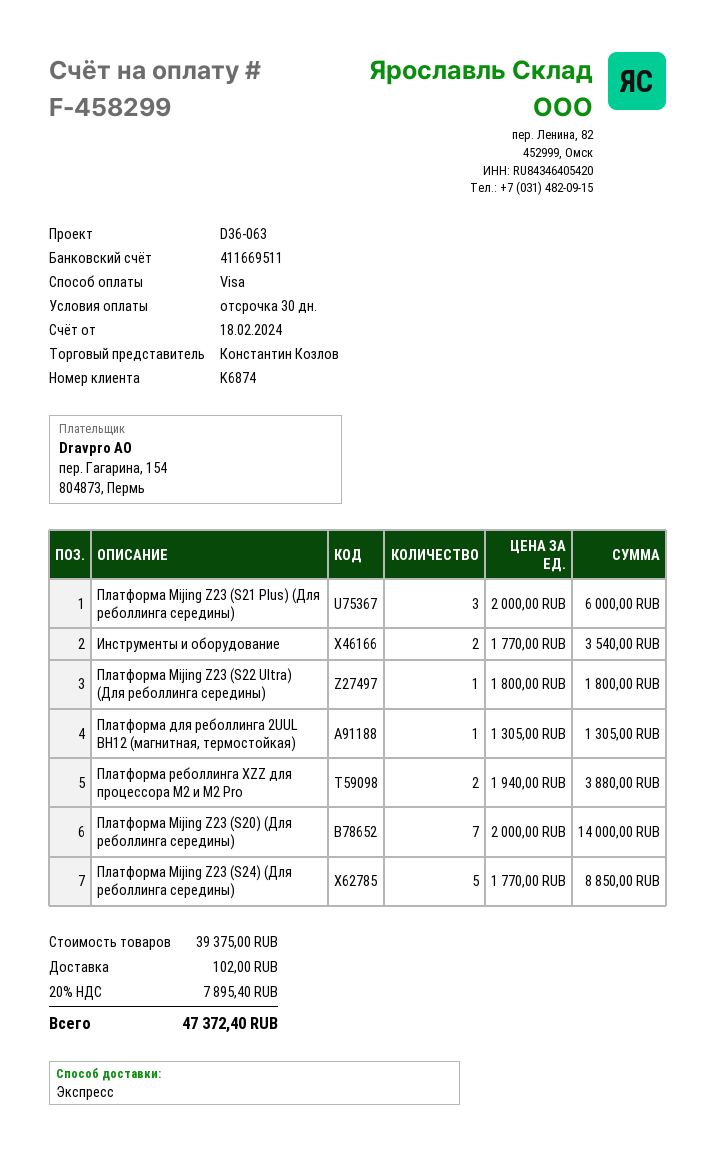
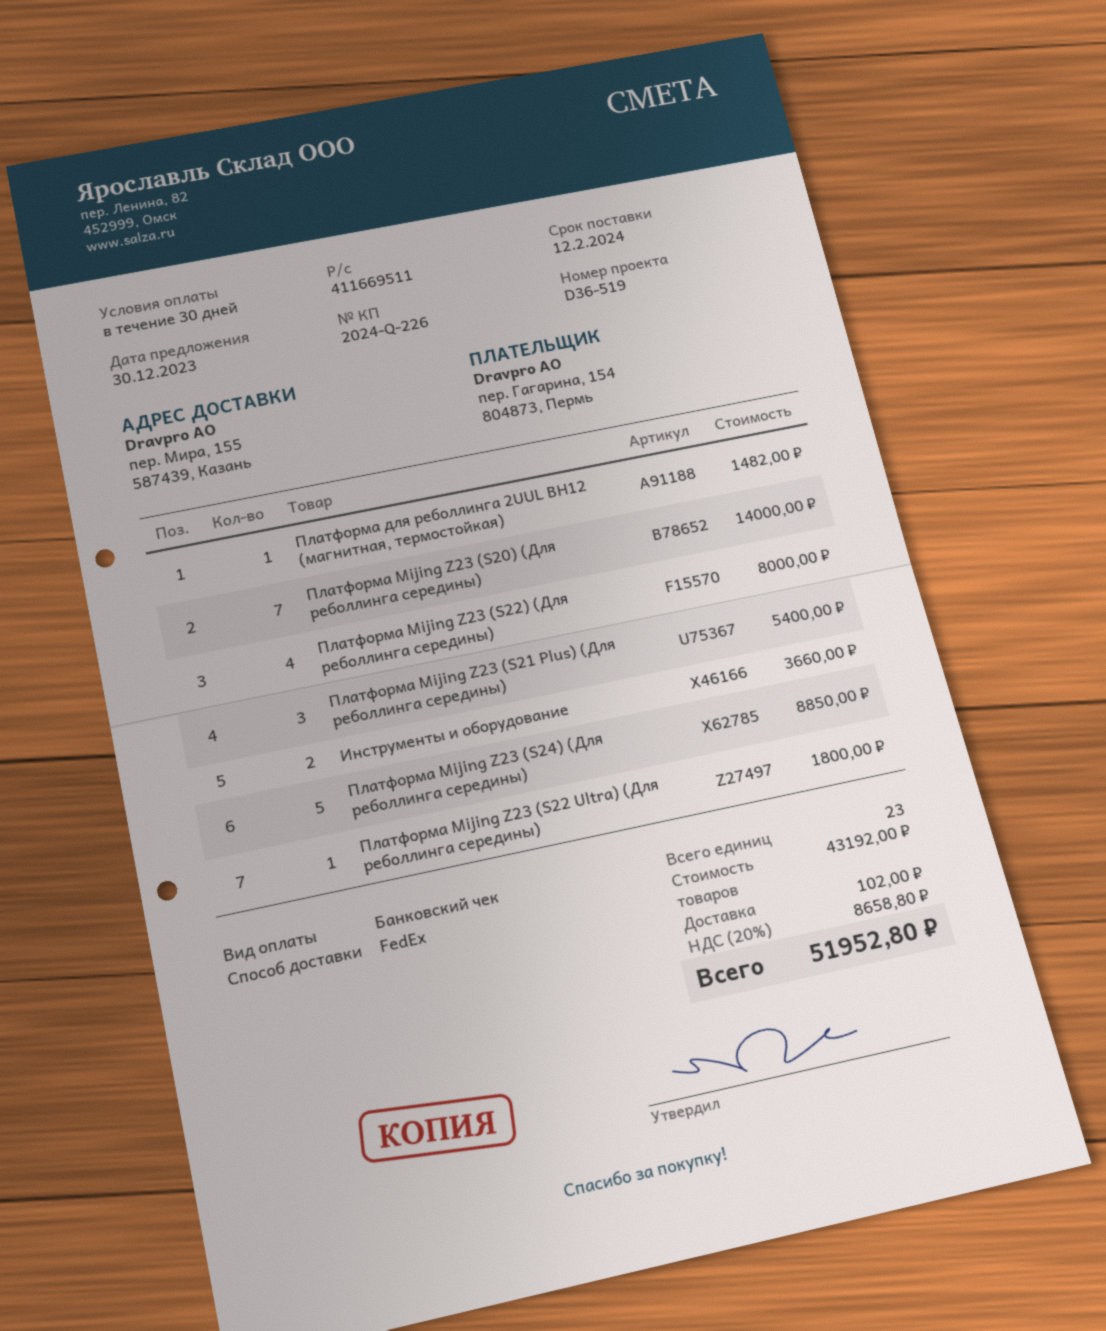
reference: D36-063 -> D36-519
payment method: Visa -> cheque
shipping method: express -> FedEx
Платформа Mijing Z23 (S21 Plus) (Для реболлинга середины): 3 for 6000.00 -> 3 for 5400.00
Инструменты и оборудование: 2 for 3540.00 -> 2 for 3660.00
Платформа для реболлинга 2UUL BH12 (магнитная, термостойкая): 1 for 1305.00 -> 1 for 1482.00
Платформа реболлинга XZZ для процессора M2 и M2 Pro: 2 for 3880.00 -> none
Платформа Mijing Z23 (S22) (Для реболлинга середины): none -> 4 for 8000.00
subtotal: 39375.00 -> 43192.00
tax: 20% = 7895.40 -> 20% = 8658.80
total: 47372.40 -> 51952.80

